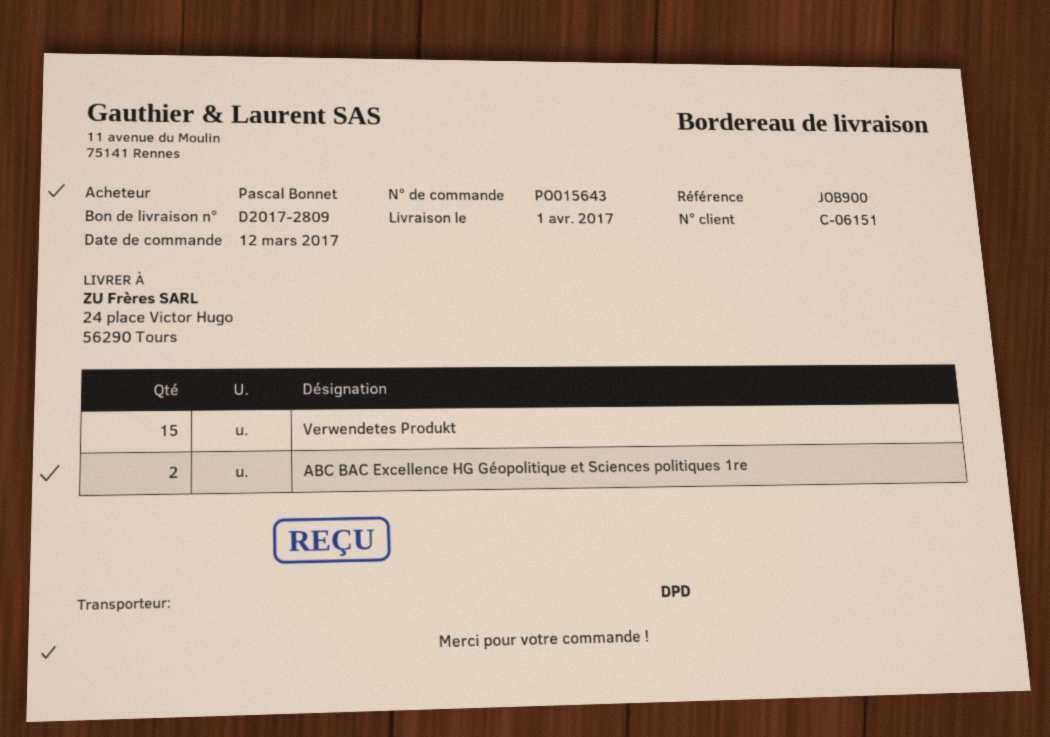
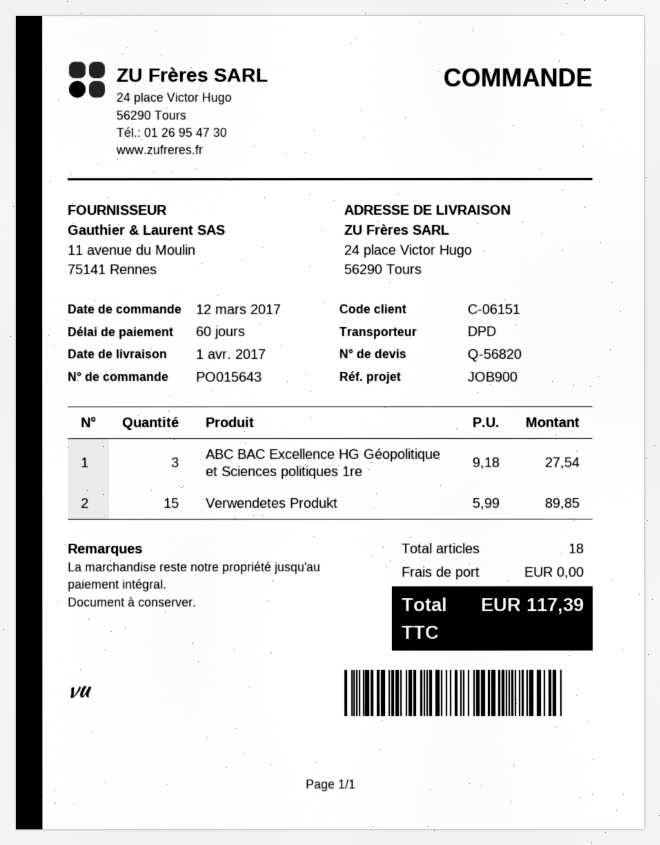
ABC BAC Excellence HG Géopolitique et Sciences politiques 1re: 2 -> 3

